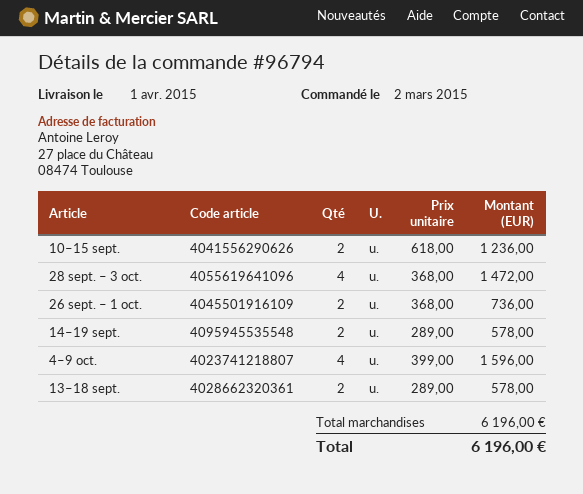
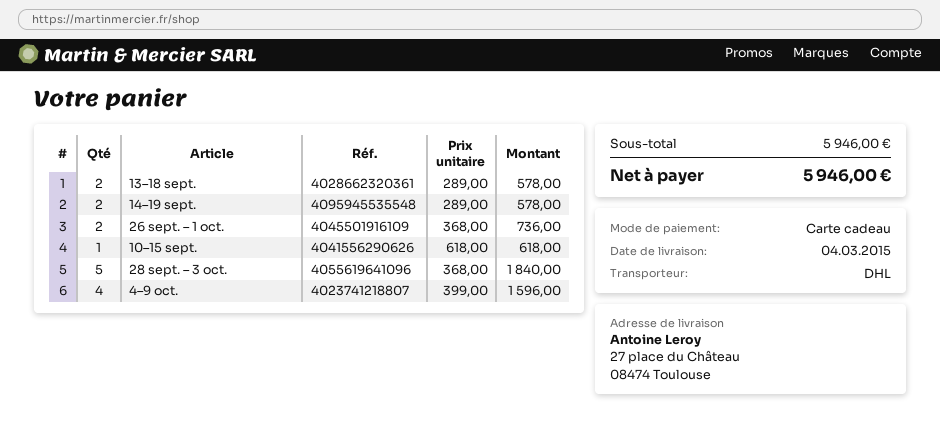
delivery date: 2015-04-01 -> 2015-03-04
10–15 sept.: 2 x 618.00 = 1236.00 -> 1 x 618.00 = 618.00
28 sept. – 3 oct.: 4 x 368.00 = 1472.00 -> 5 x 368.00 = 1840.00
subtotal: 6196.00 -> 5946.00
total: 6196.00 -> 5946.00

